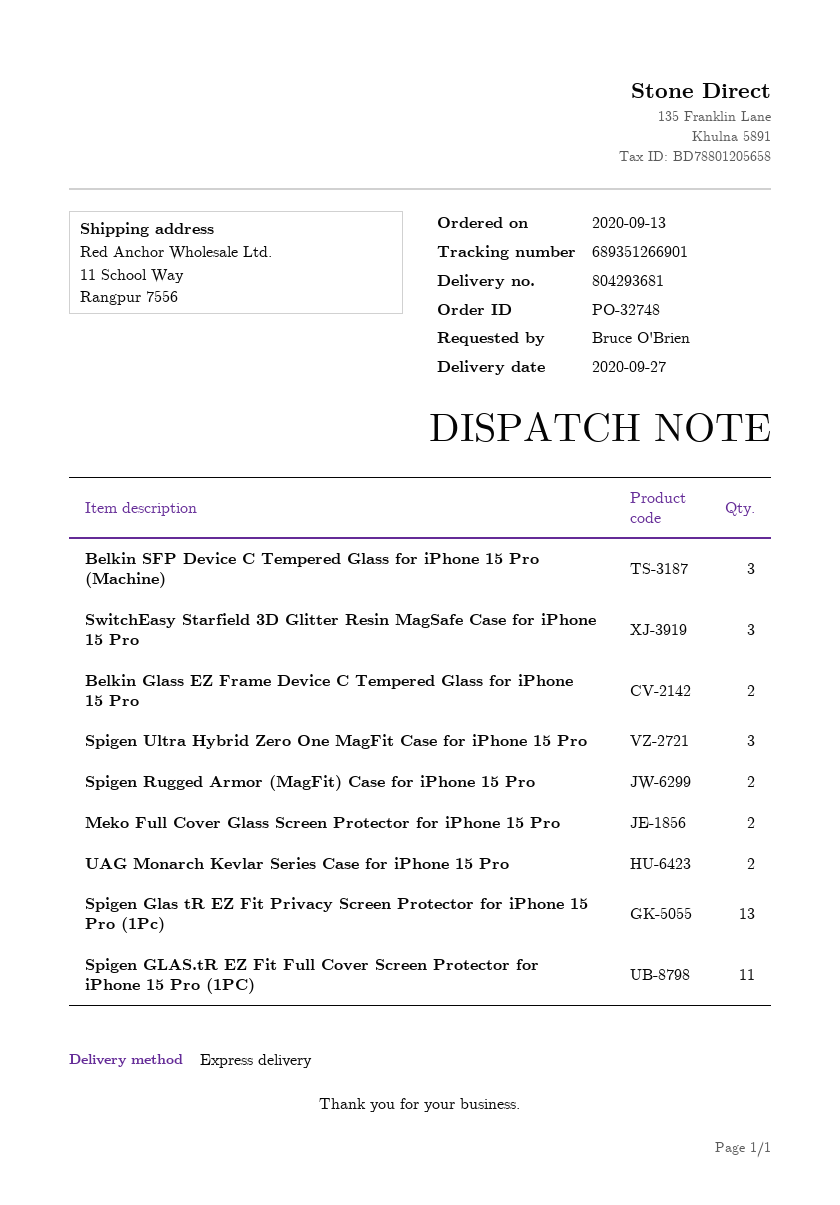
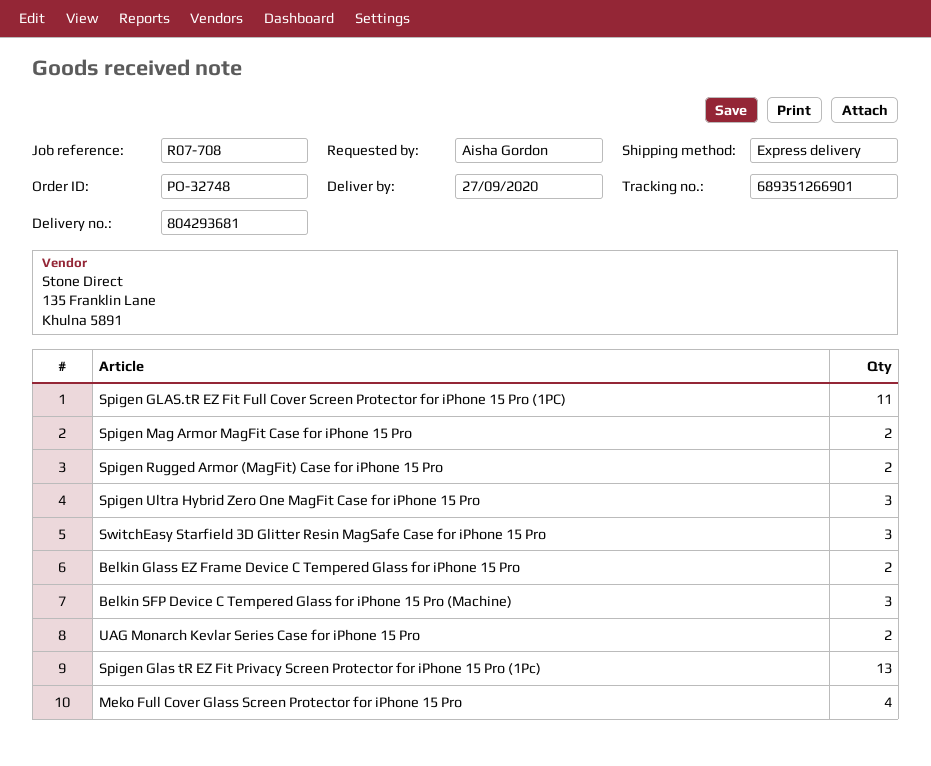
ordered by: Bruce O'Brien -> Aisha Gordon
Meko Full Cover Glass Screen Protector for iPhone 15 Pro: 2 -> 4
Spigen Mag Armor MagFit Case for iPhone 15 Pro: none -> 2

